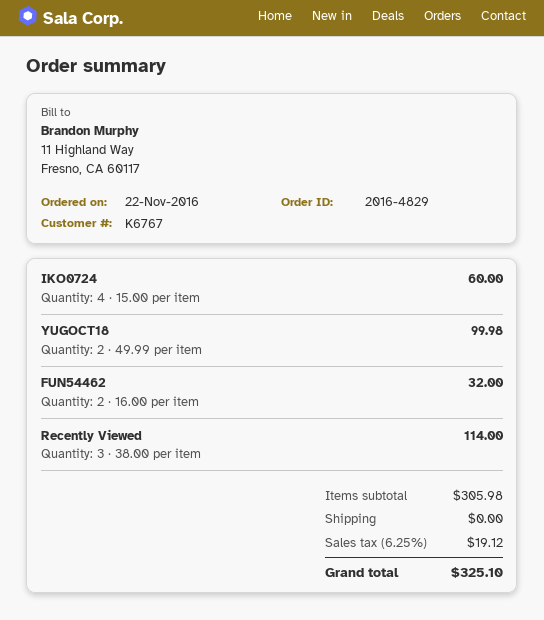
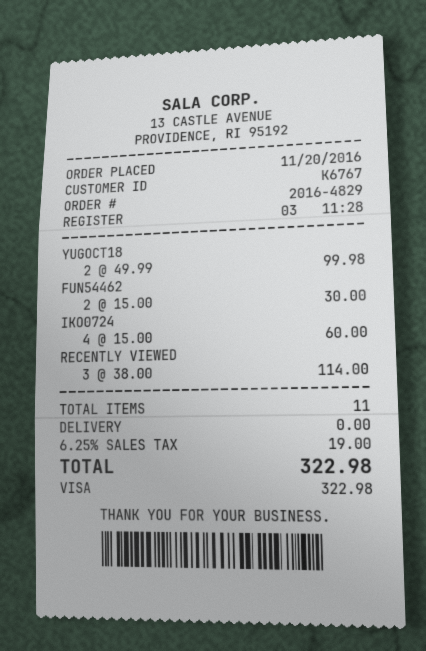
order date: 2016-11-22 -> 2016-11-20
FUN54462: 2 x 16.00 = 32.00 -> 2 x 15.00 = 30.00
tax: 6.25% = 19.12 -> 6.25% = 19.00
total: 325.10 -> 322.98

